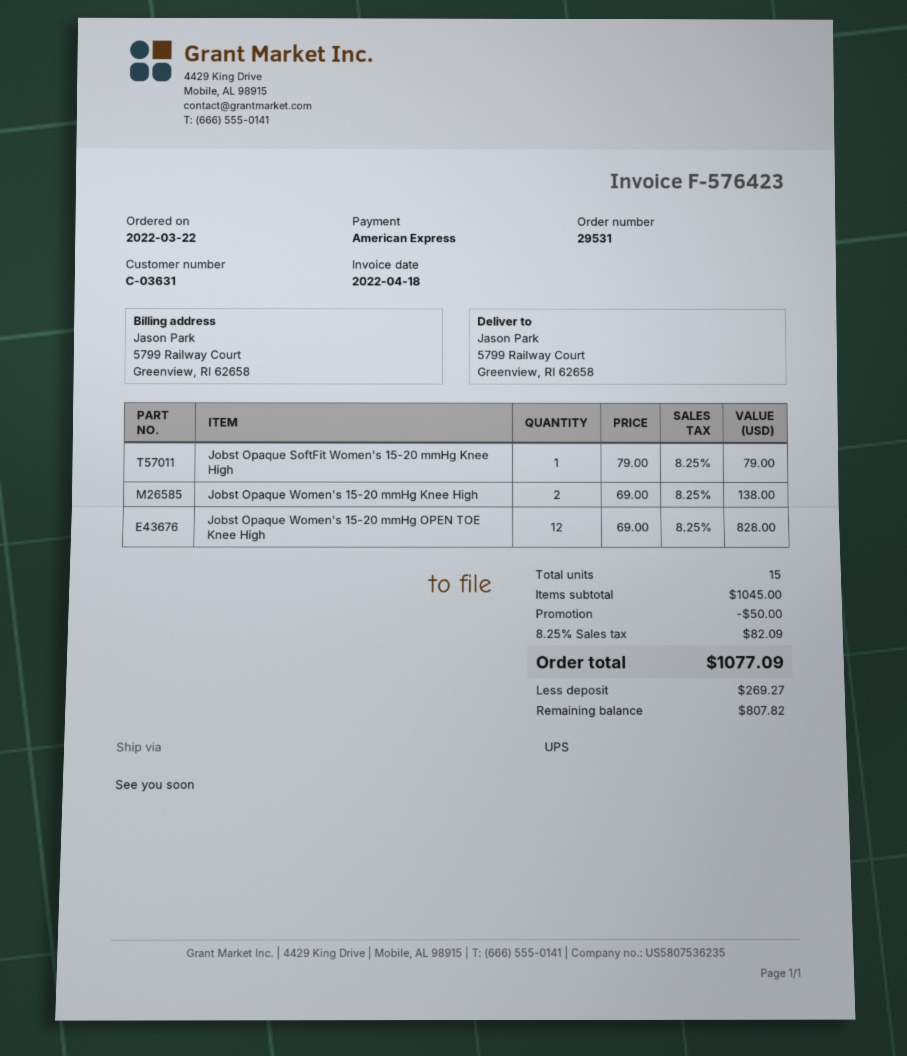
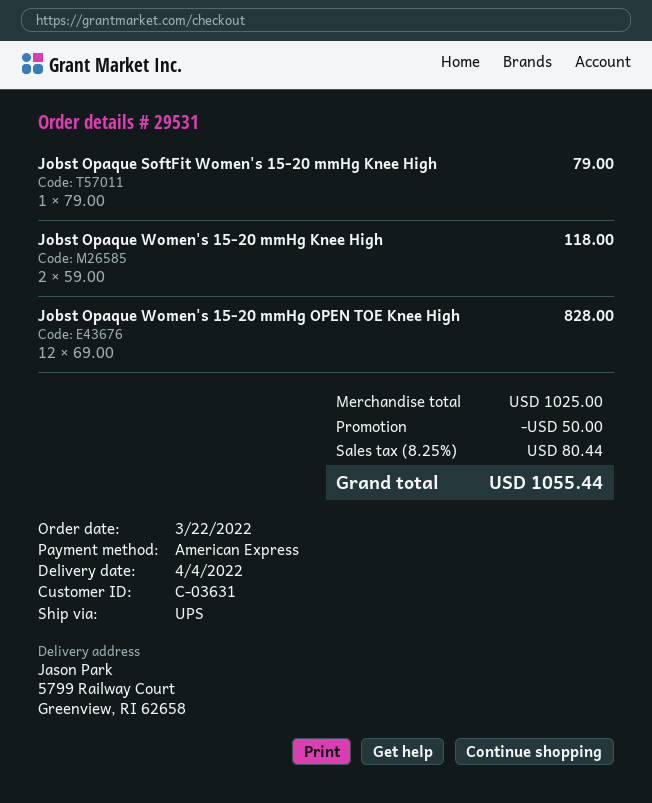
Jobst Opaque Women's 15-20 mmHg Knee High: 2 x 69.00 = 138.00 -> 2 x 59.00 = 118.00
subtotal: 1045.00 -> 1025.00
tax: 8.25% = 82.09 -> 8.25% = 80.44
total: 1077.09 -> 1055.44

